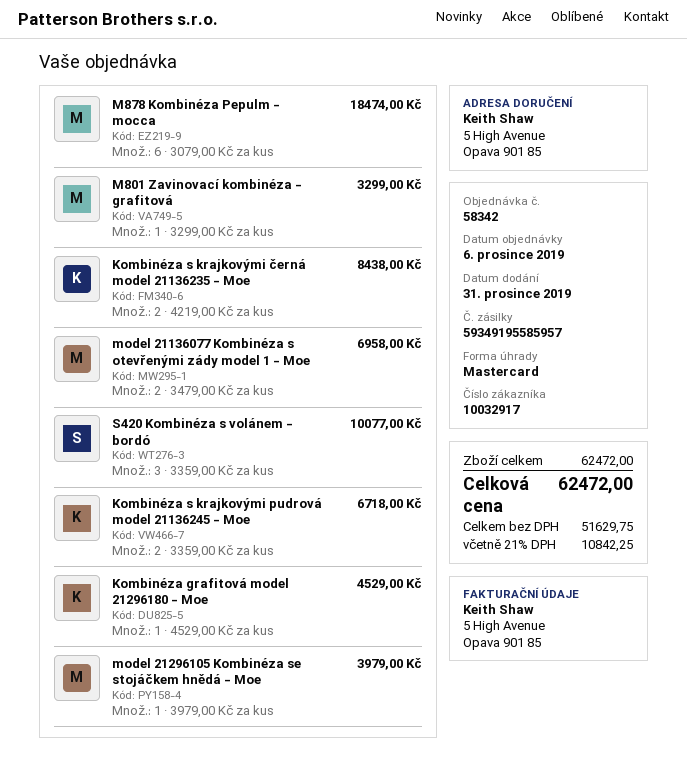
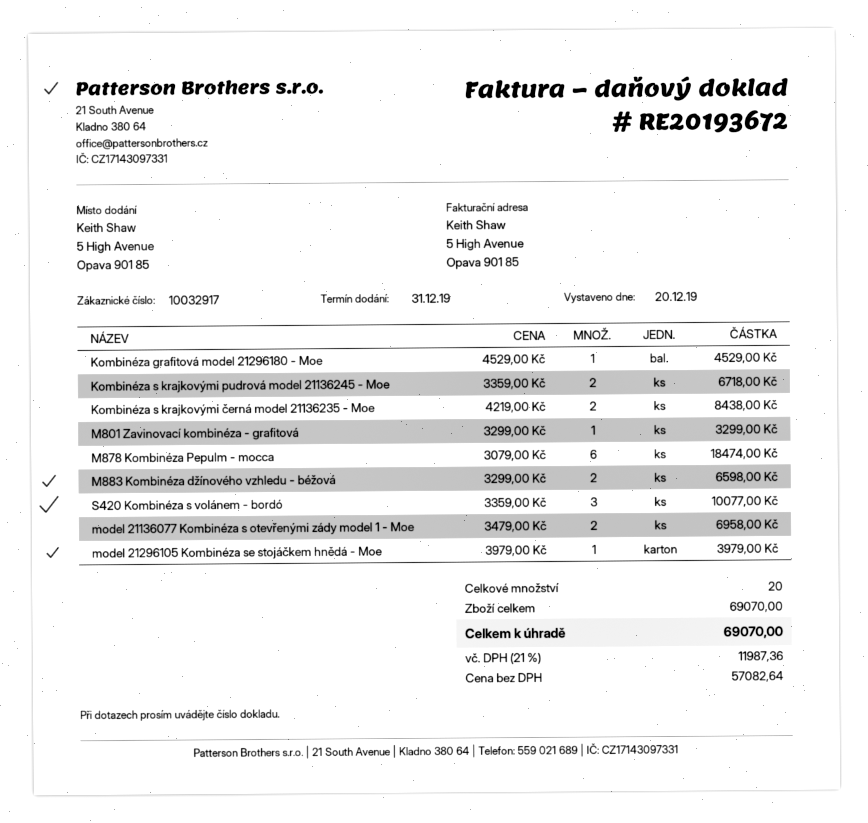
M883 Kombinéza džínového vzhledu - béžová: none -> 2 x 3299.00 = 6598.00
subtotal: 62472.00 -> 69070.00
net: 51629.75 -> 57082.64
tax: 21% = 10842.25 -> 21% = 11987.36
total: 62472.00 -> 69070.00

